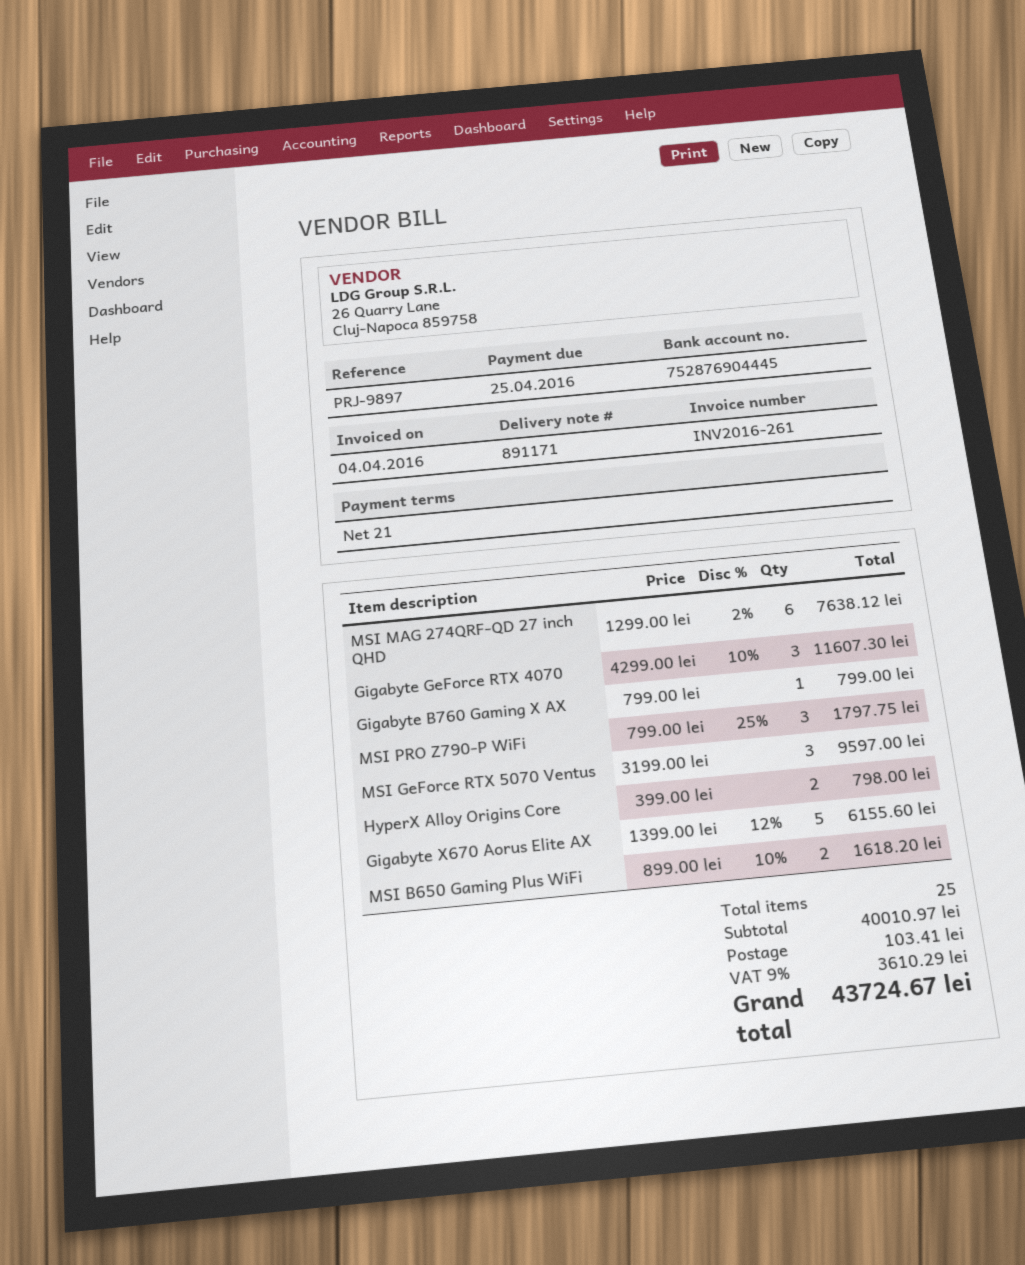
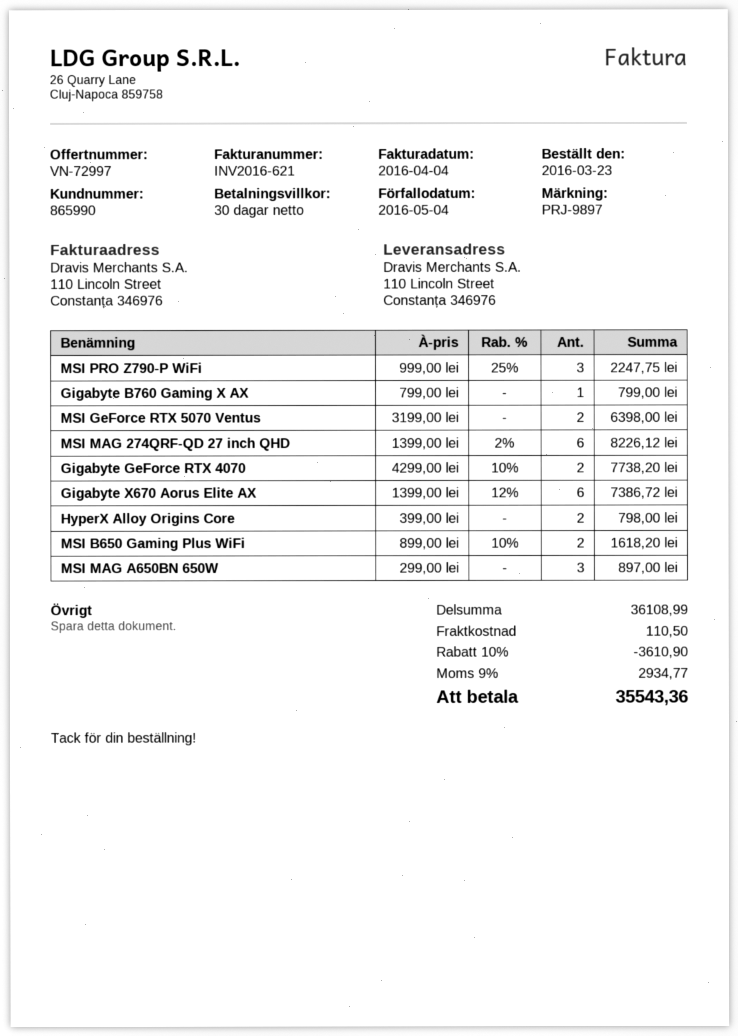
invoice number: INV2016-261 -> INV2016-621
payment terms: 21 days -> 30 days
due date: 2016-04-25 -> 2016-05-04
MSI MAG 274QRF-QD 27 inch QHD: 6 x 1299.00 - 2% = 7638.12 -> 6 x 1399.00 - 2% = 8226.12
Gigabyte GeForce RTX 4070: 3 x 4299.00 - 10% = 11607.30 -> 2 x 4299.00 - 10% = 7738.20
MSI PRO Z790-P WiFi: 3 x 799.00 - 25% = 1797.75 -> 3 x 999.00 - 25% = 2247.75
MSI GeForce RTX 5070 Ventus: 3 x 3199.00 = 9597.00 -> 2 x 3199.00 = 6398.00
Gigabyte X670 Aorus Elite AX: 5 x 1399.00 - 12% = 6155.60 -> 6 x 1399.00 - 12% = 7386.72
MSI MAG A650BN 650W: none -> 3 x 299.00 = 897.00
subtotal: 40010.97 -> 36108.99
discount: none -> 10% = 3610.90
shipping: 103.41 -> 110.50
tax: 9% = 3610.29 -> 9% = 2934.77
total: 43724.67 -> 35543.36

